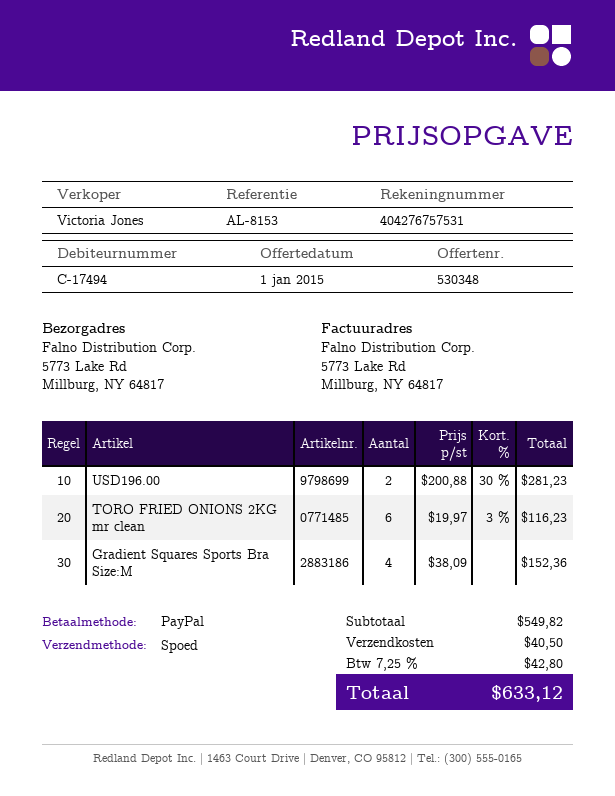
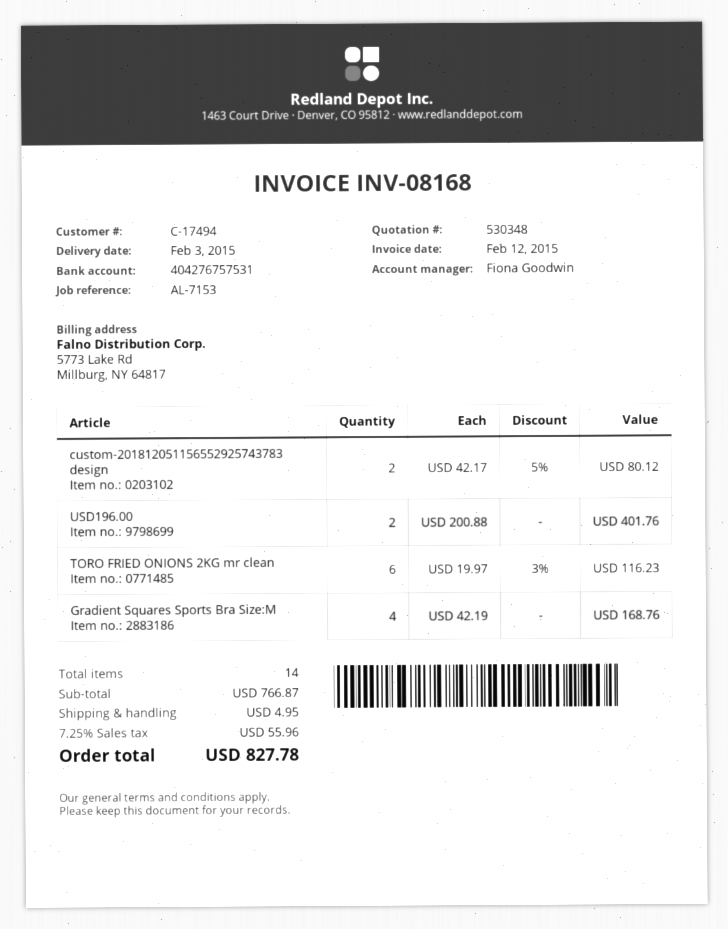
reference: AL-8153 -> AL-7153
sales rep: Victoria Jones -> Fiona Goodwin
USD196.00: 2 x 200.88 - 30% = 281.23 -> 2 x 200.88 = 401.76
Gradient Squares Sports Bra Size:M: 4 x 38.09 = 152.36 -> 4 x 42.19 = 168.76
custom-201812051156552925743783 design: none -> 2 x 42.17 - 5% = 80.12
subtotal: 549.82 -> 766.87
shipping: 40.50 -> 4.95
tax: 7.25% = 42.80 -> 7.25% = 55.96
total: 633.12 -> 827.78

